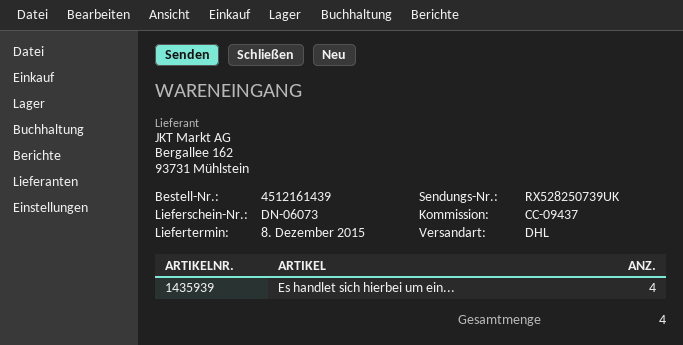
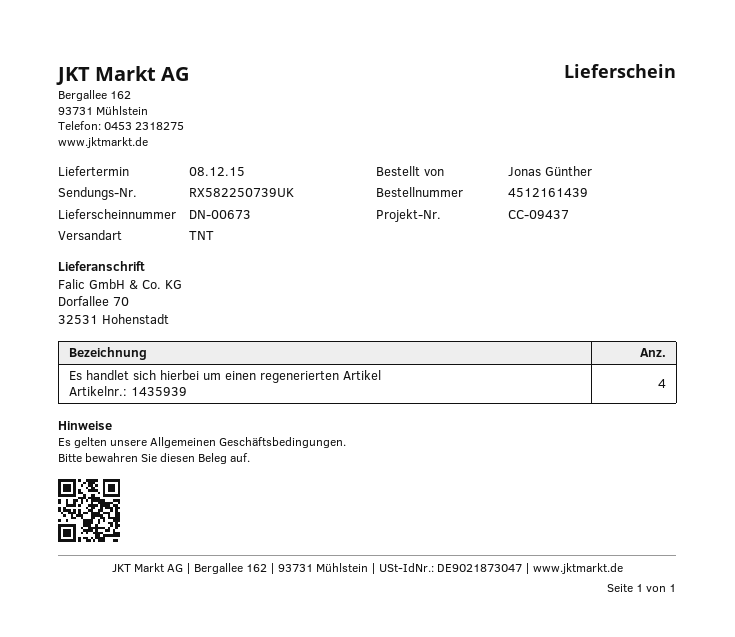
delivery note number: DN-06073 -> DN-00673
shipping method: DHL -> TNT
tracking number: RX528250739UK -> RX582250739UK

